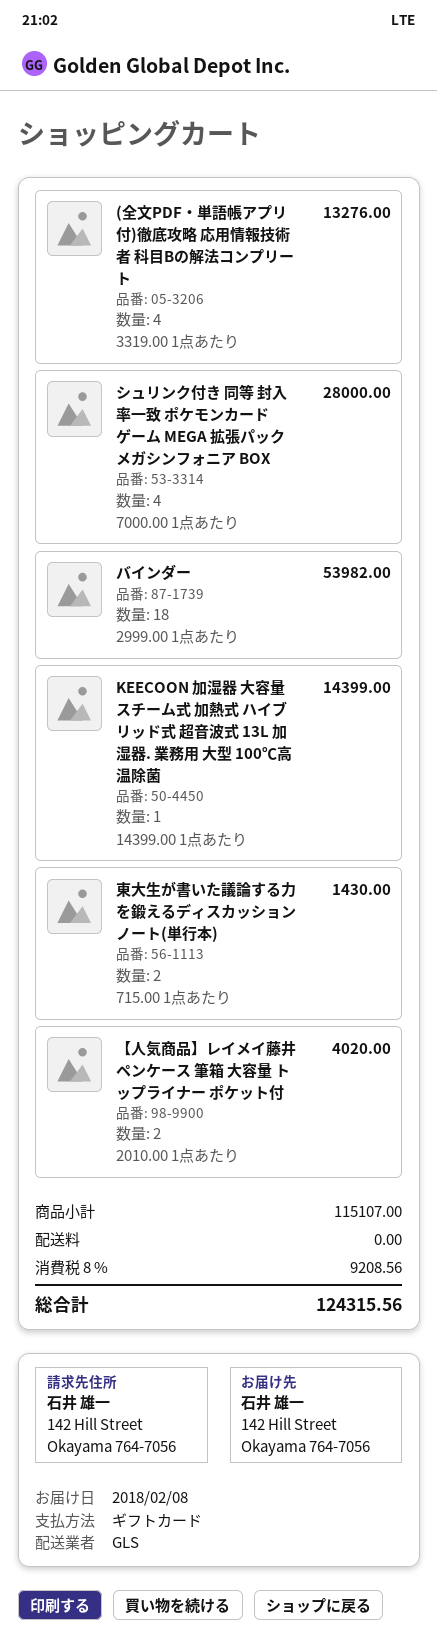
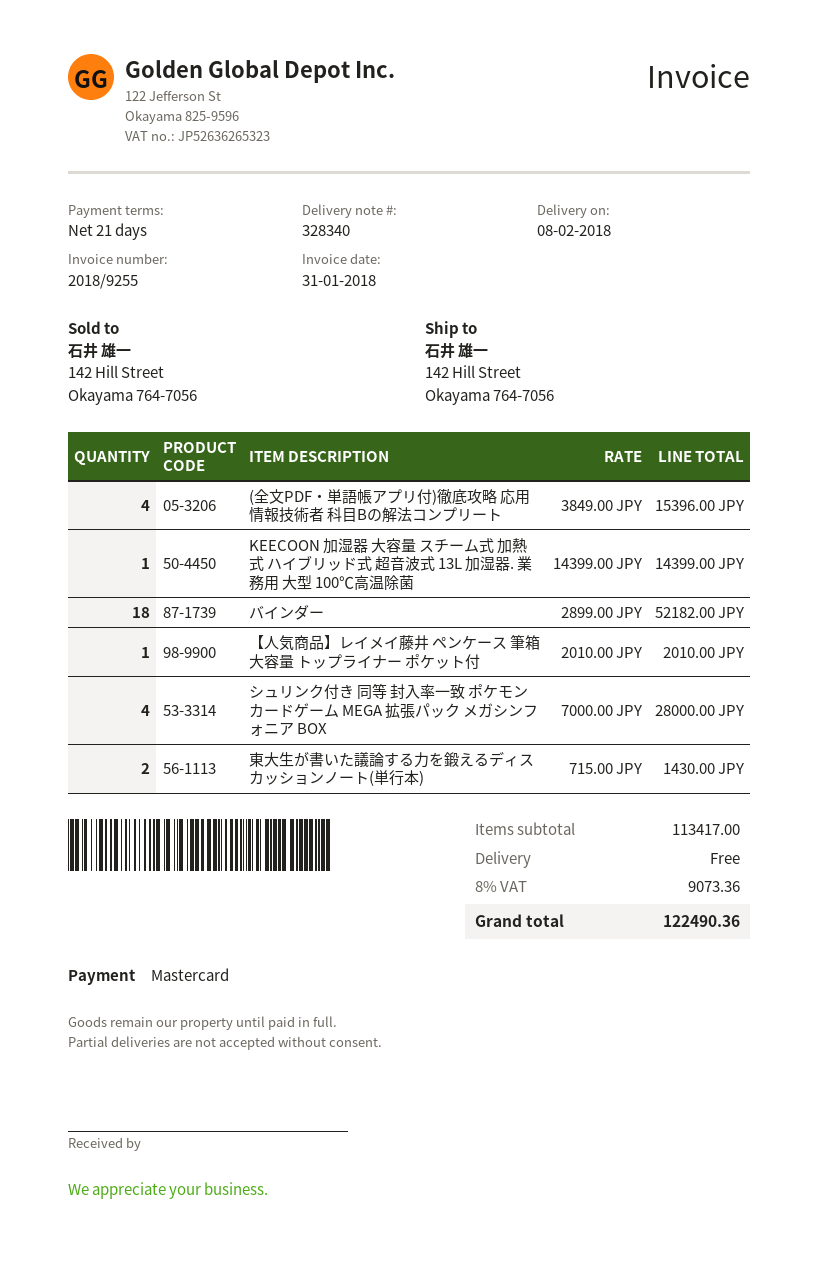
payment method: gift card -> Mastercard
(全文PDF・単語帳アプリ付)徹底攻略 応用情報技術者 科目Bの解法コンプリート: 4 x 3319.00 = 13276.00 -> 4 x 3849.00 = 15396.00
バインダー: 18 x 2999.00 = 53982.00 -> 18 x 2899.00 = 52182.00
【人気商品】レイメイ藤井 ペンケース 筆箱 大容量 トップライナー ポケット付: 2 x 2010.00 = 4020.00 -> 1 x 2010.00 = 2010.00
subtotal: 115107.00 -> 113417.00
tax: 8% = 9208.56 -> 8% = 9073.36
total: 124315.56 -> 122490.36

